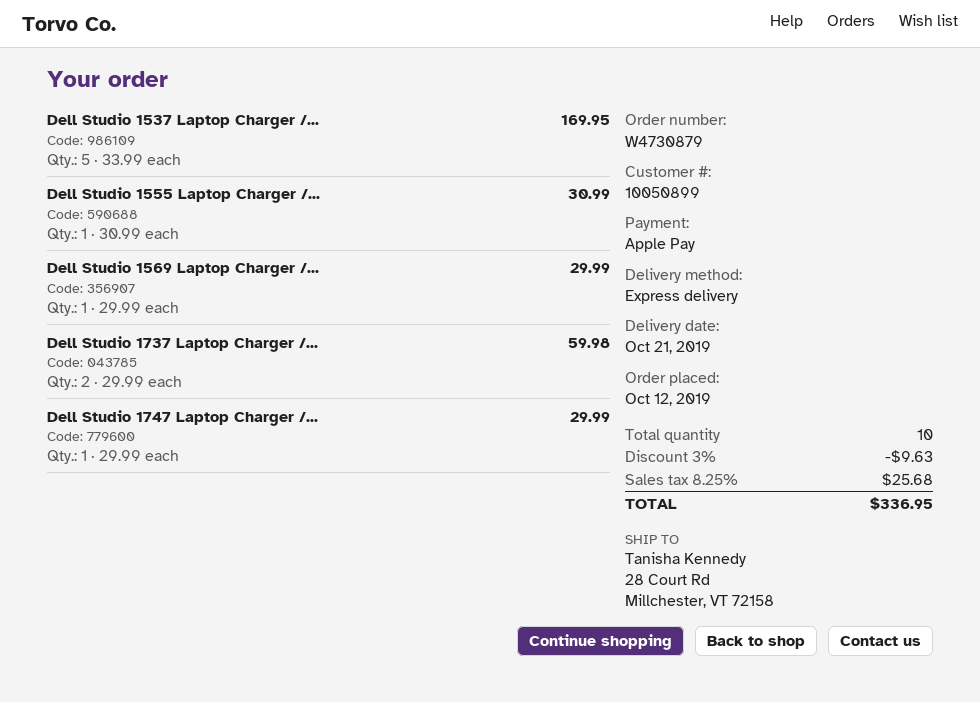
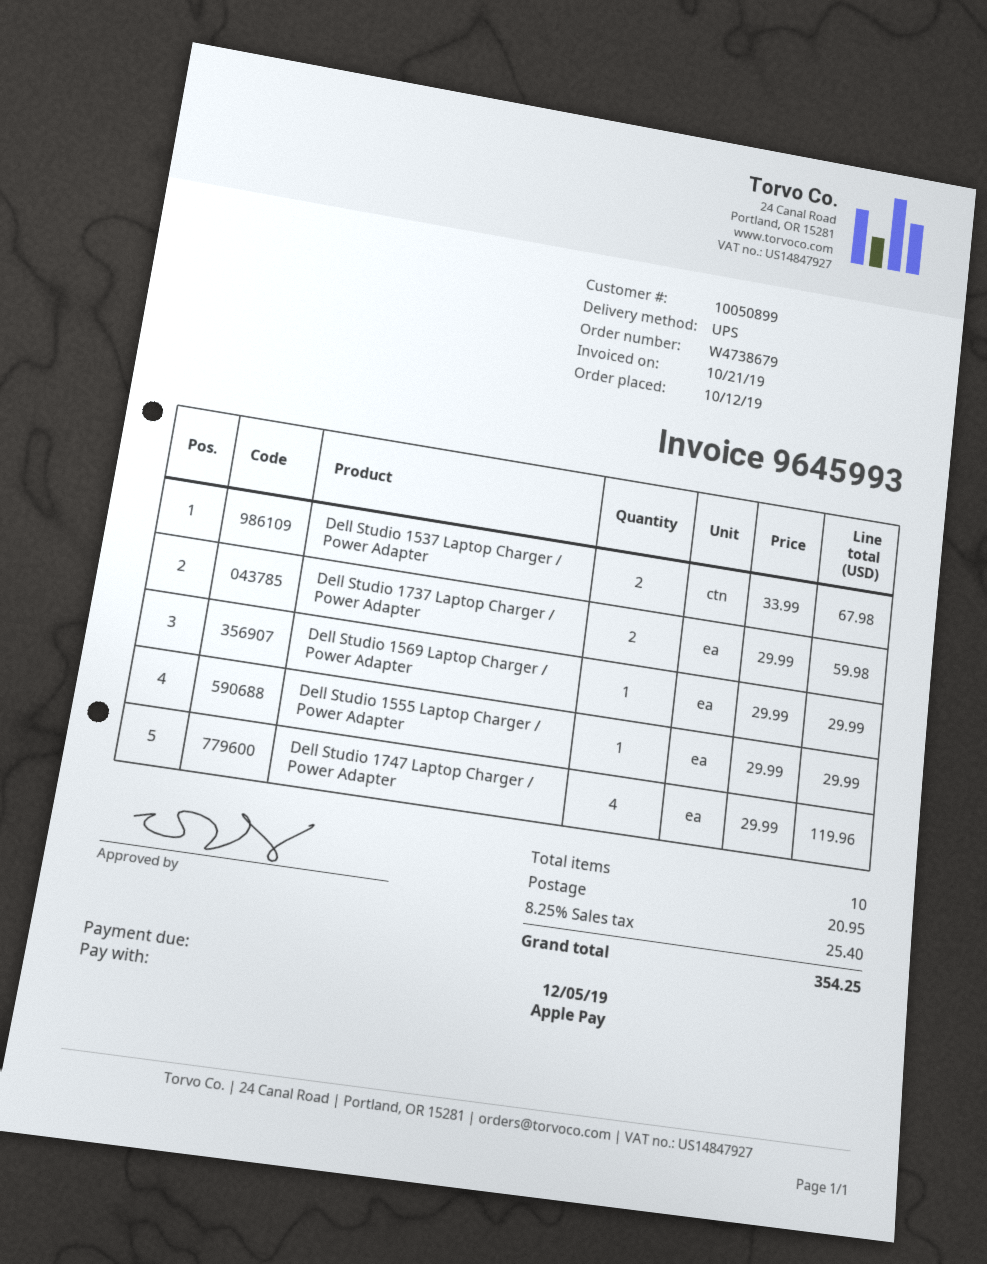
order number: W4730879 -> W4738679
shipping method: express -> UPS
Dell Studio 1537 Laptop Charger /...: 5 x 33.99 = 169.95 -> 2 x 33.99 = 67.98
Dell Studio 1555 Laptop Charger /...: 1 x 30.99 = 30.99 -> 1 x 29.99 = 29.99
Dell Studio 1747 Laptop Charger /...: 1 x 29.99 = 29.99 -> 4 x 29.99 = 119.96
discount: 3% = 9.63 -> none
shipping: none -> 20.95
tax: 8.25% = 25.68 -> 8.25% = 25.40
total: 336.95 -> 354.25

